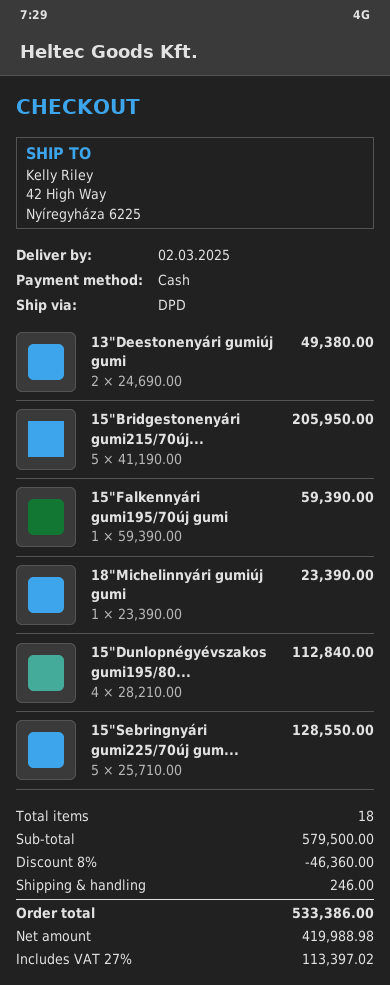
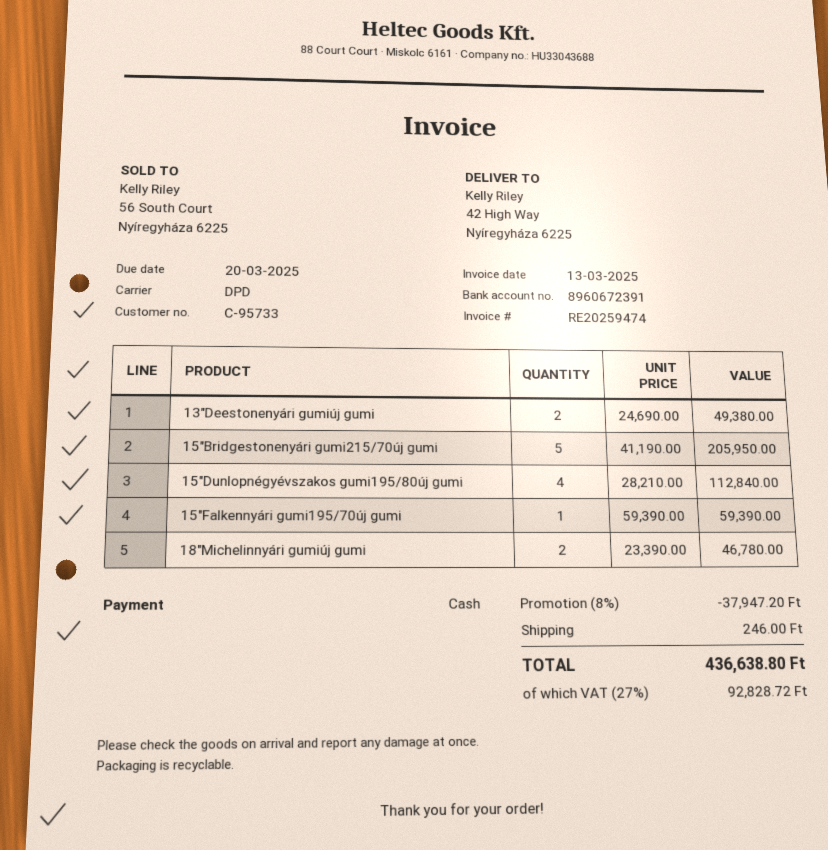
18"Michelinnyári gumiúj gumi: 1 x 23390.00 = 23390.00 -> 2 x 23390.00 = 46780.00
15"Sebringnyári gumi225/70új gum...: 5 x 25710.00 = 128550.00 -> none
discount: 8% = 46360.00 -> 8% = 37947.20
tax: 27% = 113397.02 -> 27% = 92828.72
total: 533386.00 -> 436638.80

